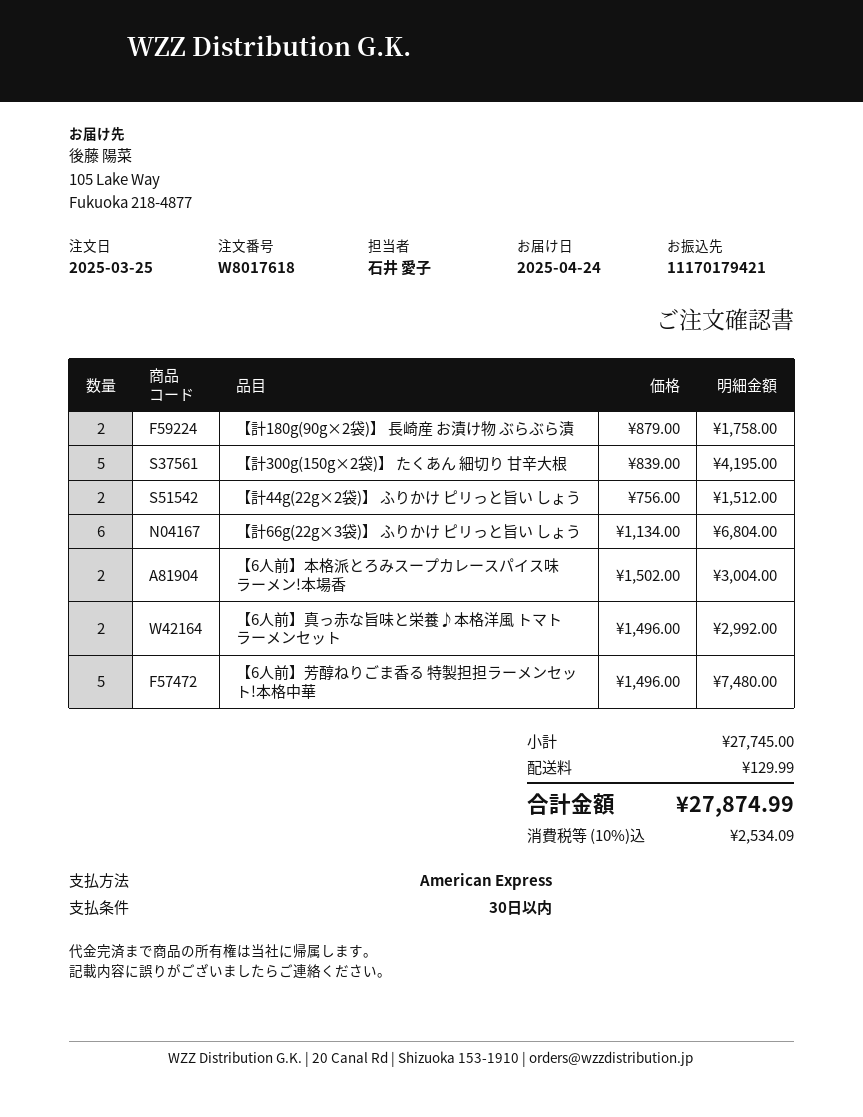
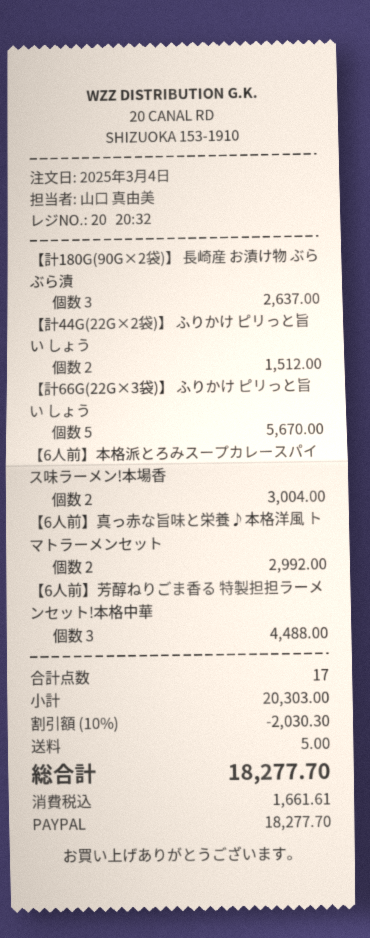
order date: 2025-03-25 -> 2025-03-04
sales rep: 石井 愛子 -> 山口 真由美
payment method: American Express -> PayPal
【計180g(90g×2袋)】 長崎産 お漬け物 ぶらぶら漬: 2 for 1758.00 -> 3 for 2637.00
【計300g(150g×2袋)】 たくあん 細切り 甘辛大根: 5 for 4195.00 -> none
【計66g(22g×3袋)】 ふりかけ ピリっと旨い しょう: 6 for 6804.00 -> 5 for 5670.00
【6人前】芳醇ねりごま香る 特製担担ラーメンセット!本格中華: 5 for 7480.00 -> 3 for 4488.00
subtotal: 27745.00 -> 20303.00
discount: none -> 10% = 2030.30
shipping: 129.99 -> 5.00
tax: 2534.09 -> 1661.61
total: 27874.99 -> 18277.70

